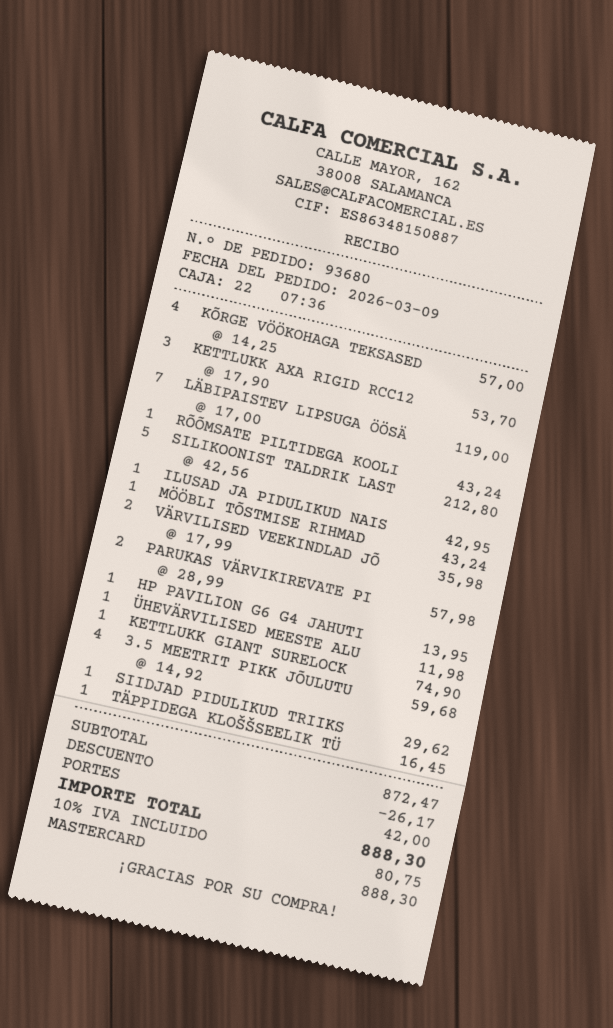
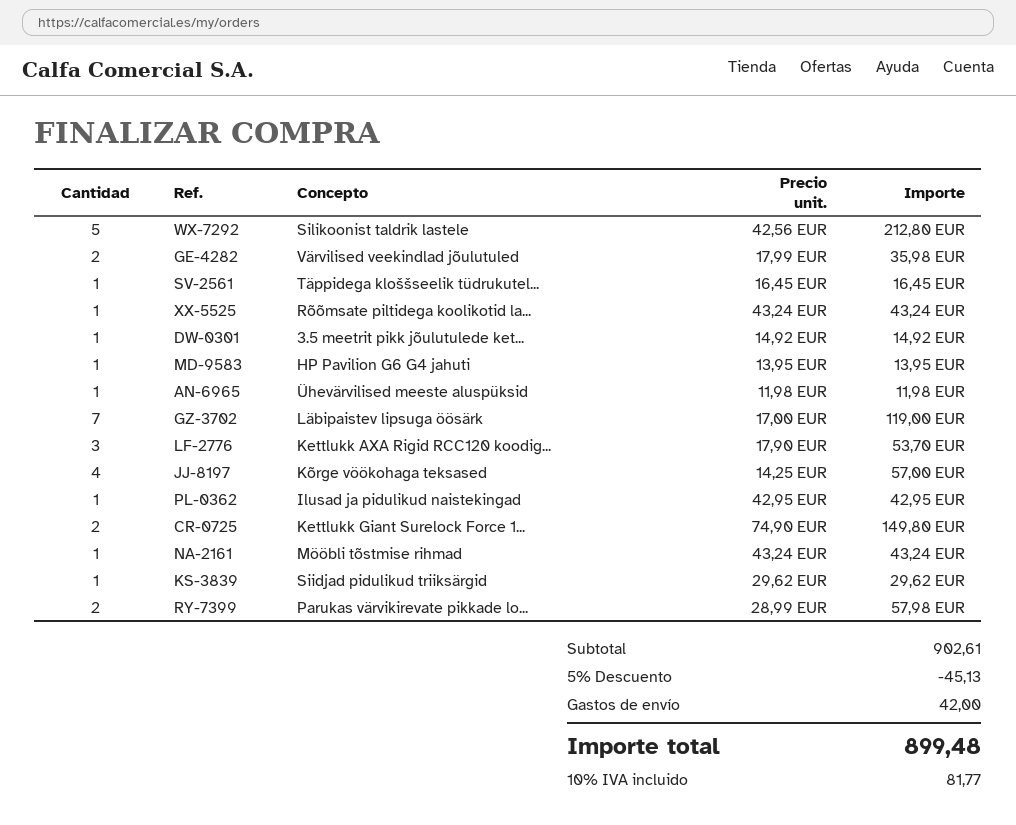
KETTLUKK GIANT SURELOCK: 1 x 74.90 = 74.90 -> 2 x 74.90 = 149.80
3.5 MEETRIT PIKK JÕULUTU: 4 x 14.92 = 59.68 -> 1 x 14.92 = 14.92
subtotal: 872.47 -> 902.61
discount: 26.17 -> 45.13
tax: 10% = 80.75 -> 10% = 81.77
total: 888.30 -> 899.48

